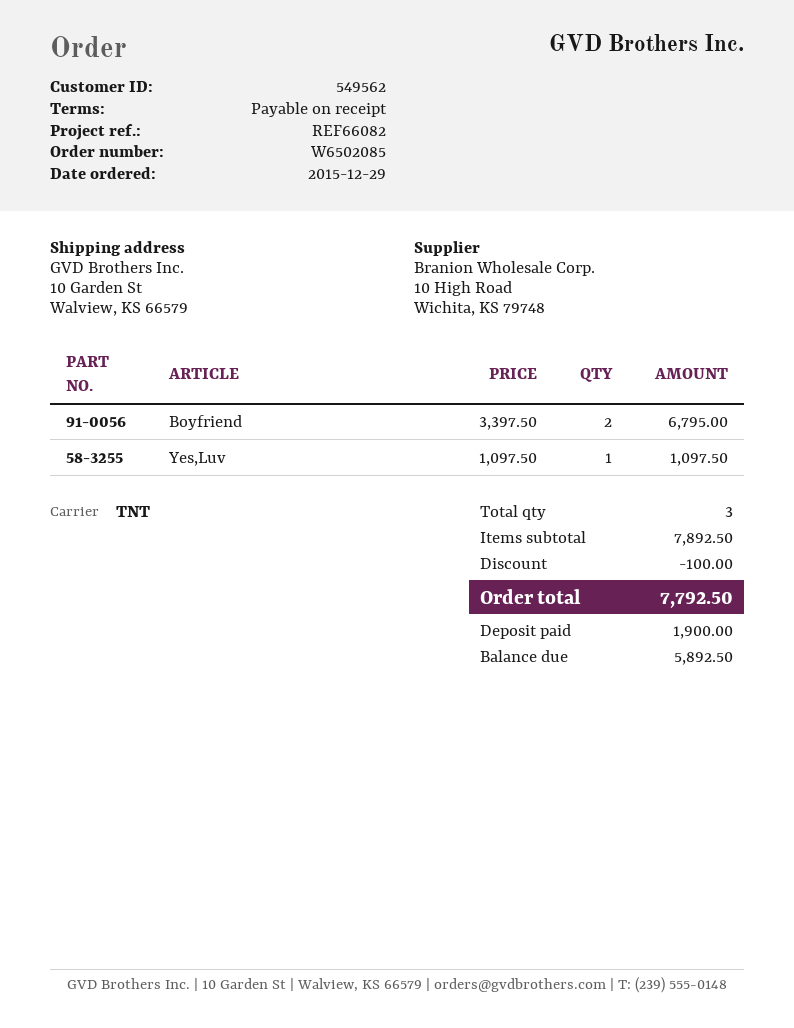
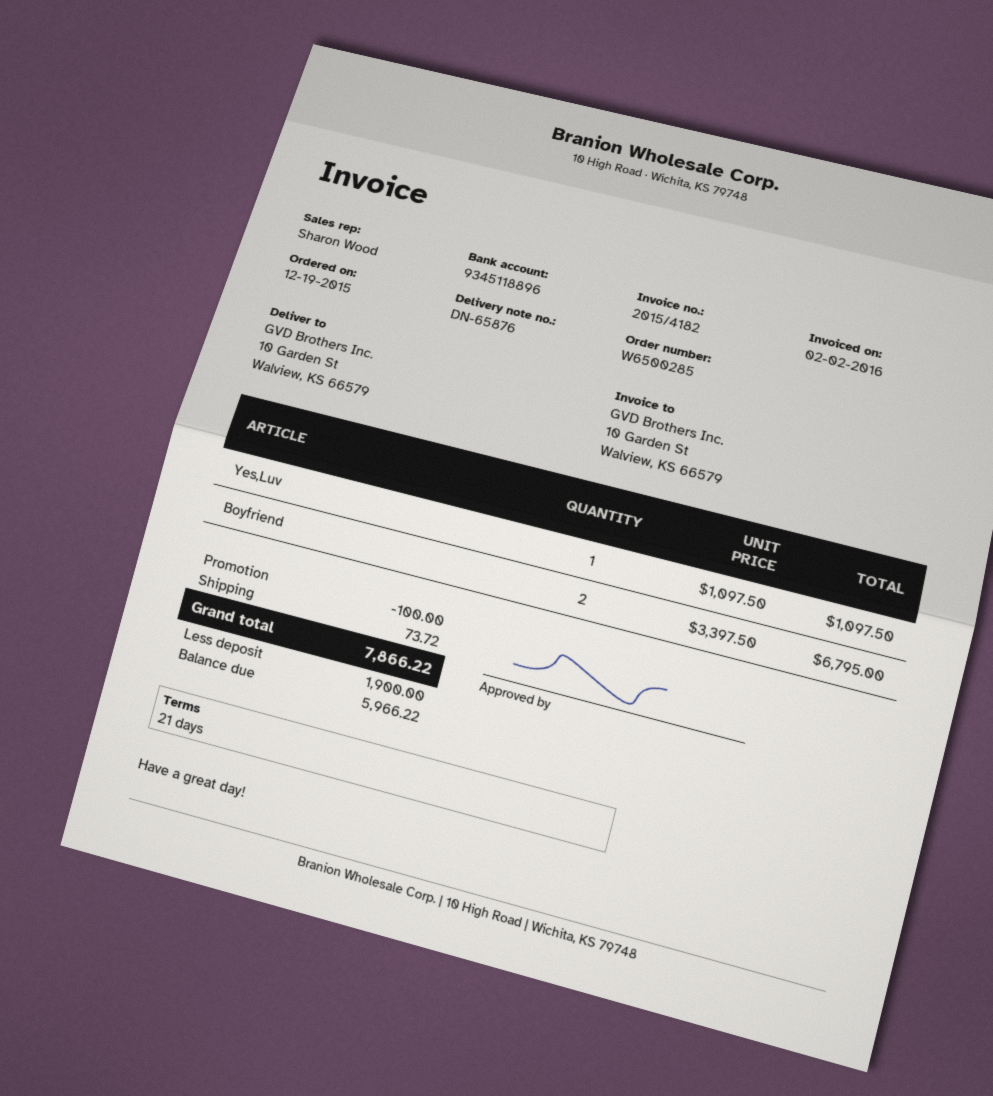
order number: W6502085 -> W6500285
order date: 2015-12-29 -> 2015-12-19
payment terms: on receipt -> 21 days
shipping: none -> 73.72
total: 7792.50 -> 7866.22
balance: 5892.50 -> 5966.22

